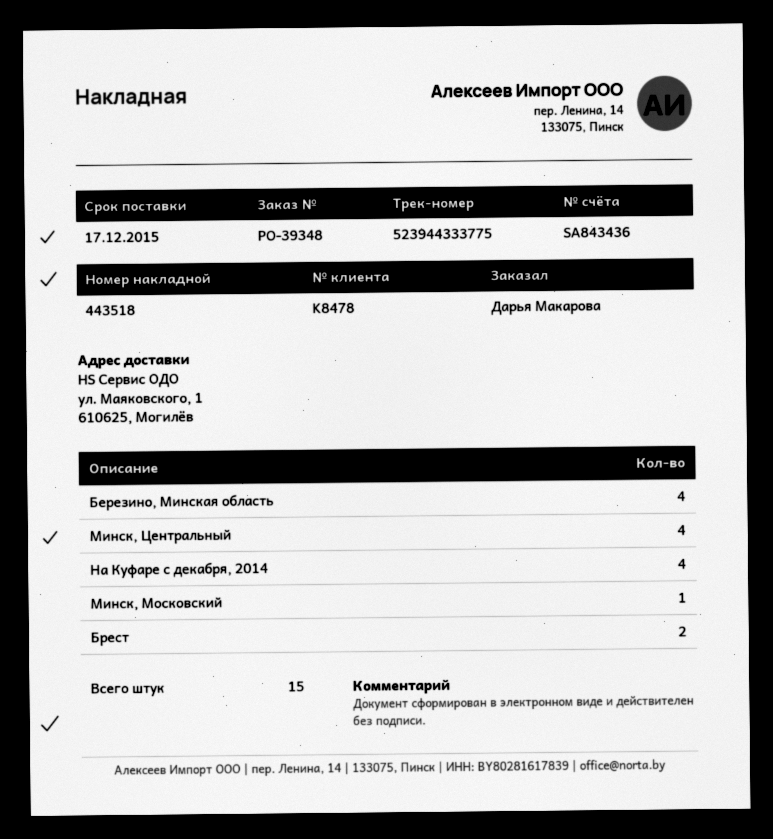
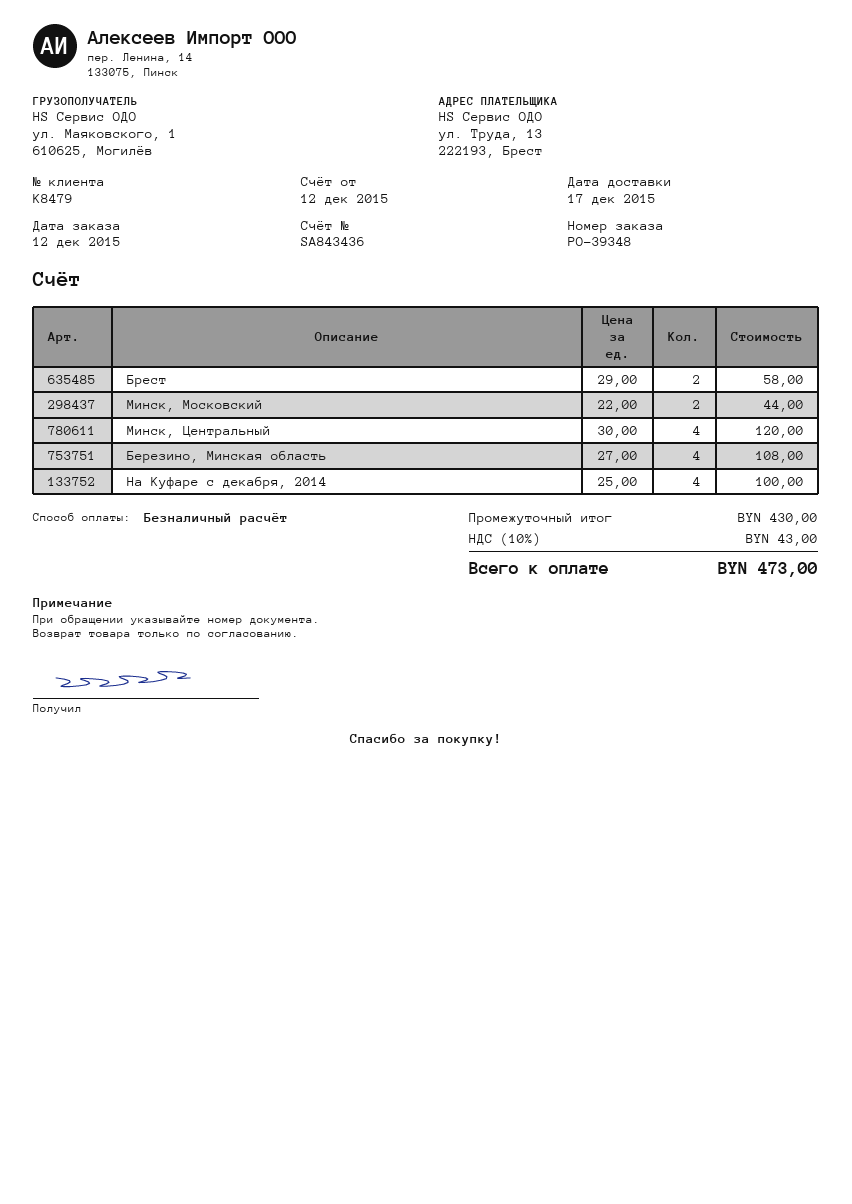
customer number: K8478 -> K8479
Минск, Московский: 1 -> 2

